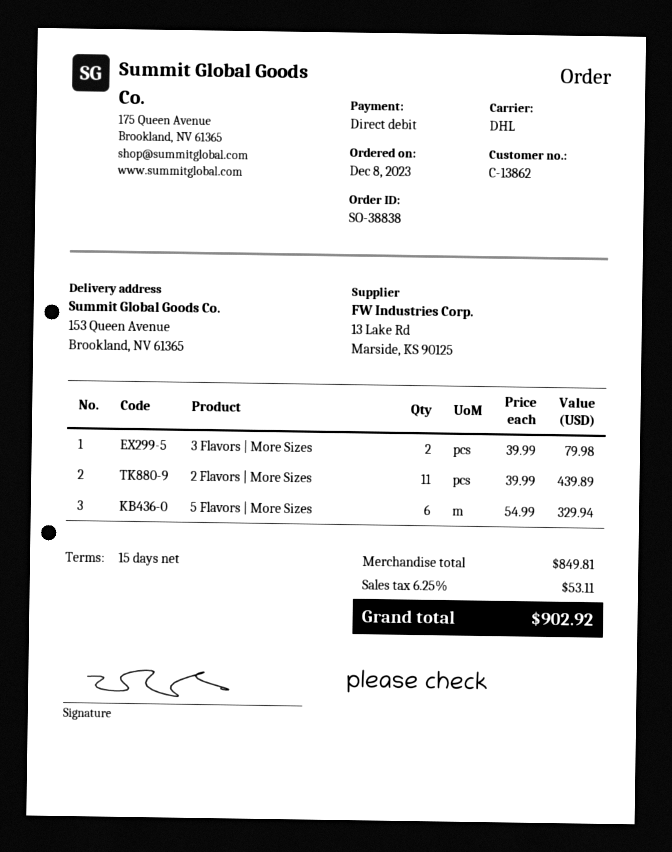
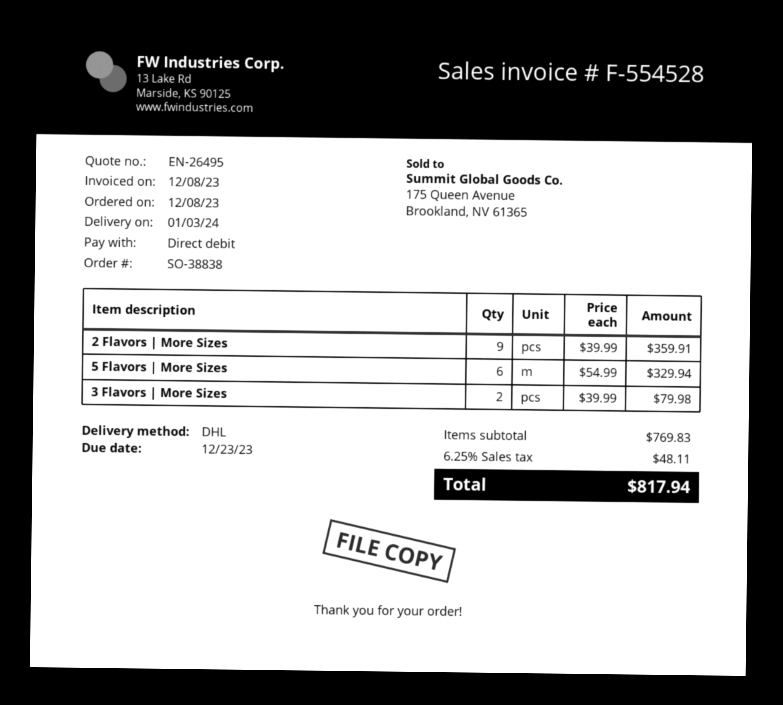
2 Flavors | More Sizes: 11 x 39.99 = 439.89 -> 9 x 39.99 = 359.91
subtotal: 849.81 -> 769.83
tax: 6.25% = 53.11 -> 6.25% = 48.11
total: 902.92 -> 817.94

